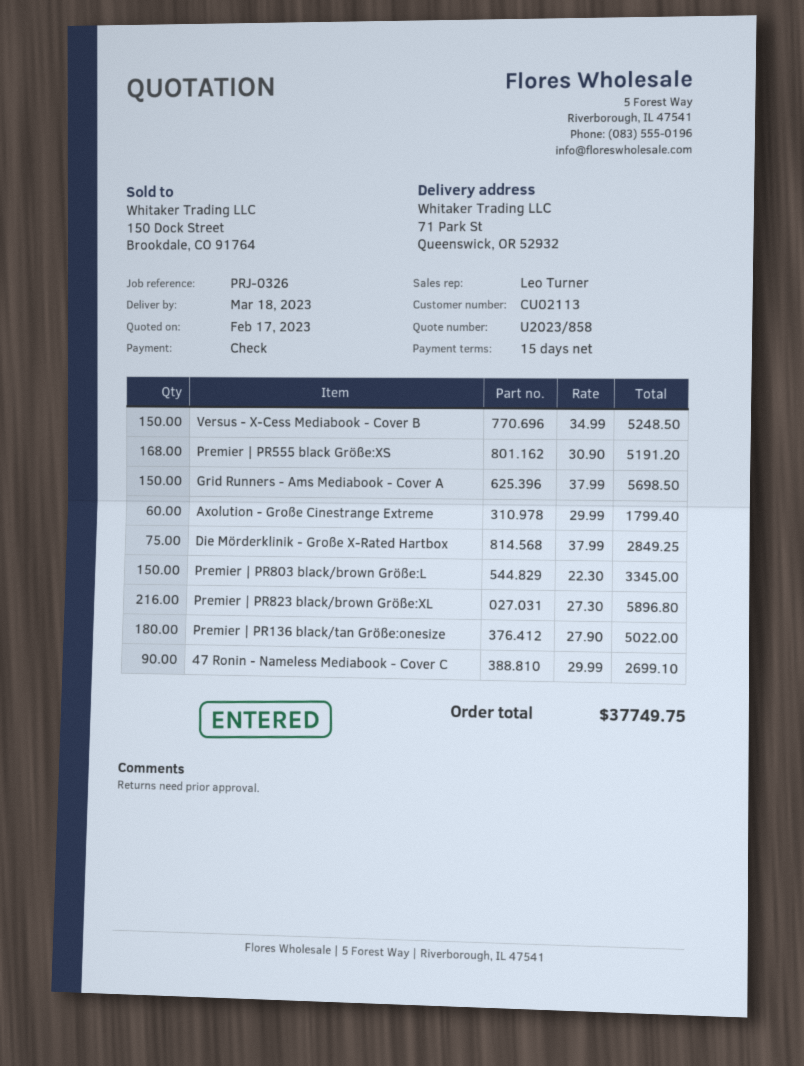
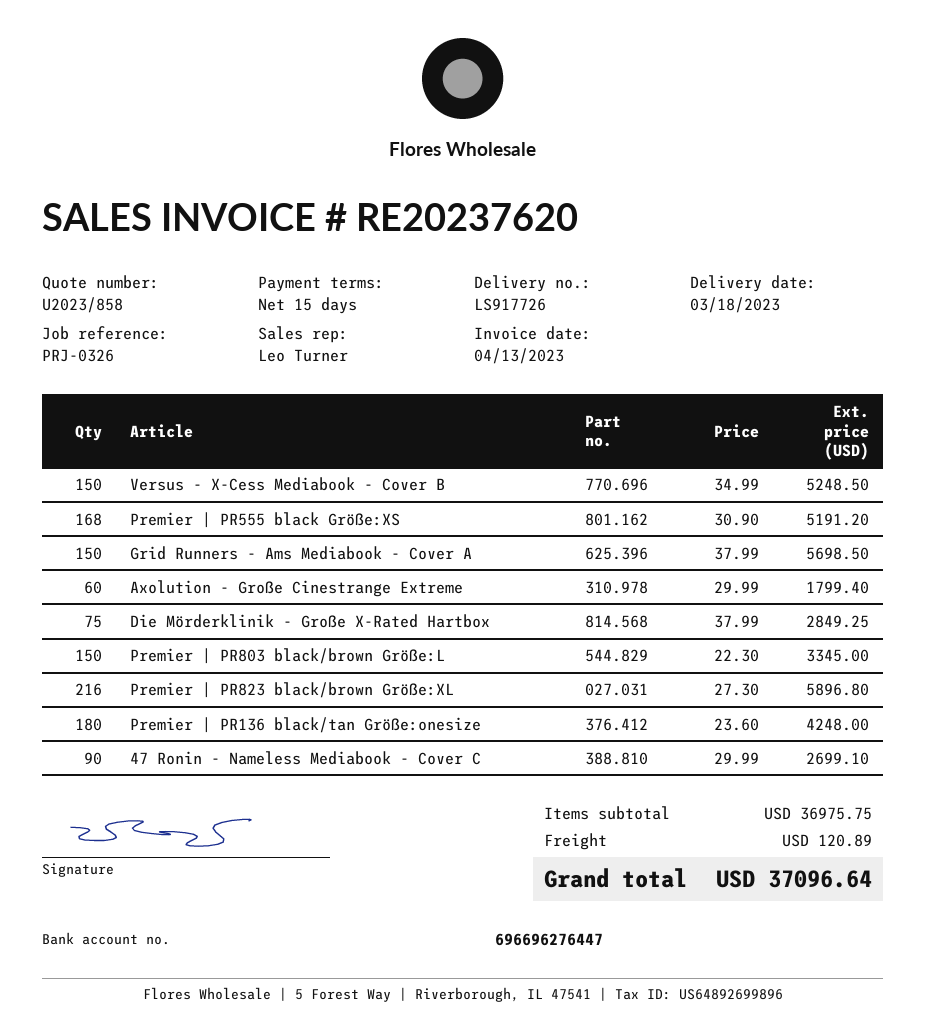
Premier | PR136 black/tan Größe:onesize: 180 x 27.90 = 5022.00 -> 180 x 23.60 = 4248.00
shipping: none -> 120.89
total: 37749.75 -> 37096.64

